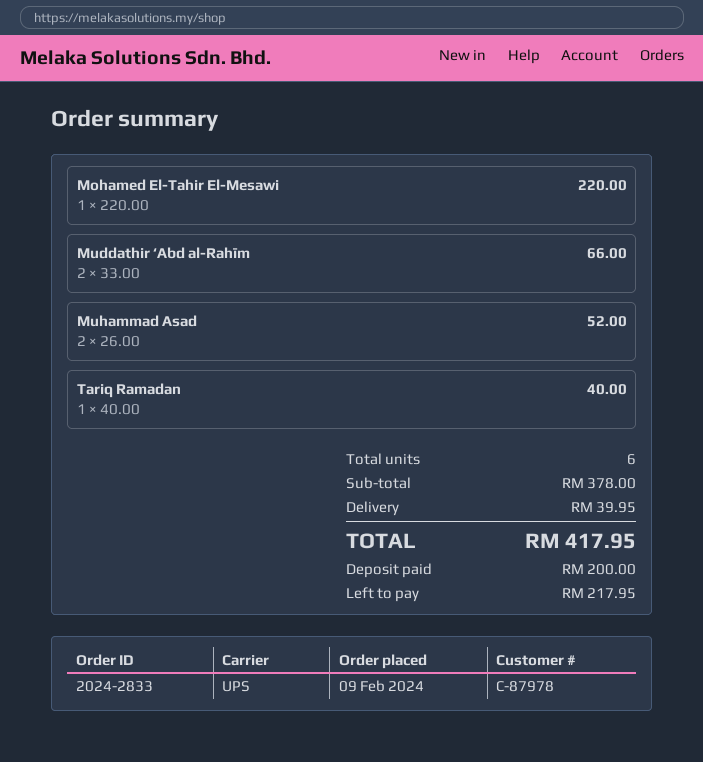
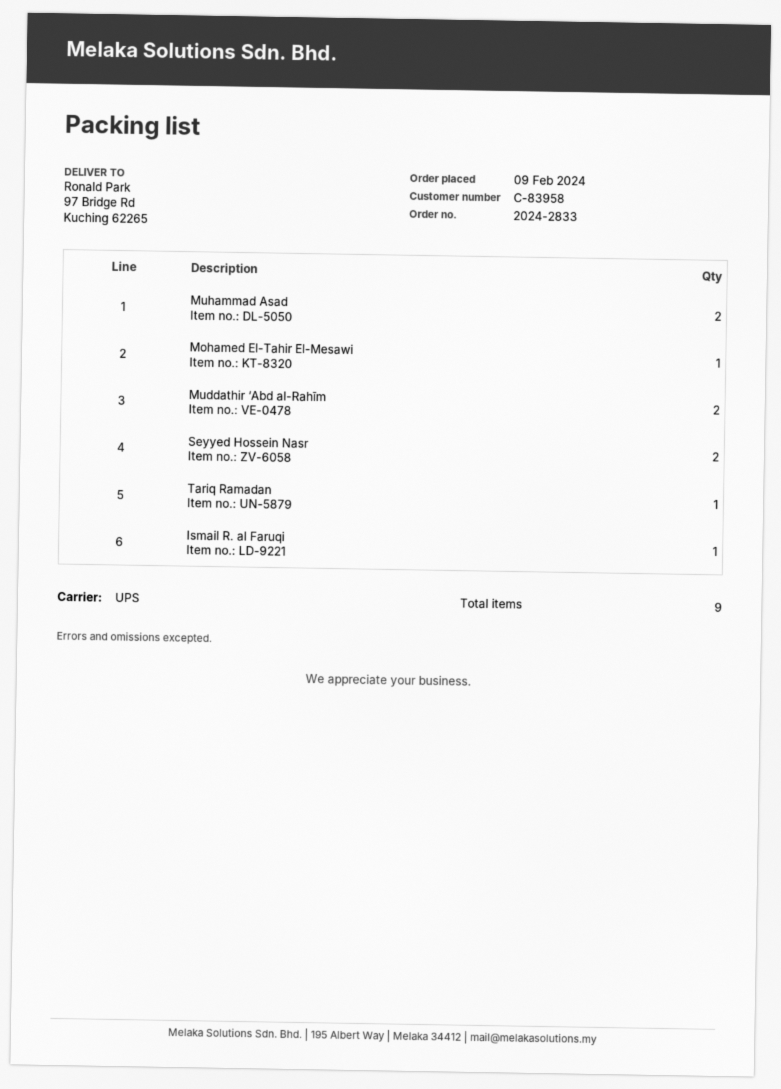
customer number: C-87978 -> C-83958
Seyyed Hossein Nasr: none -> 2
Ismail R. al Faruqi: none -> 1
total quantity: 6 -> 9

